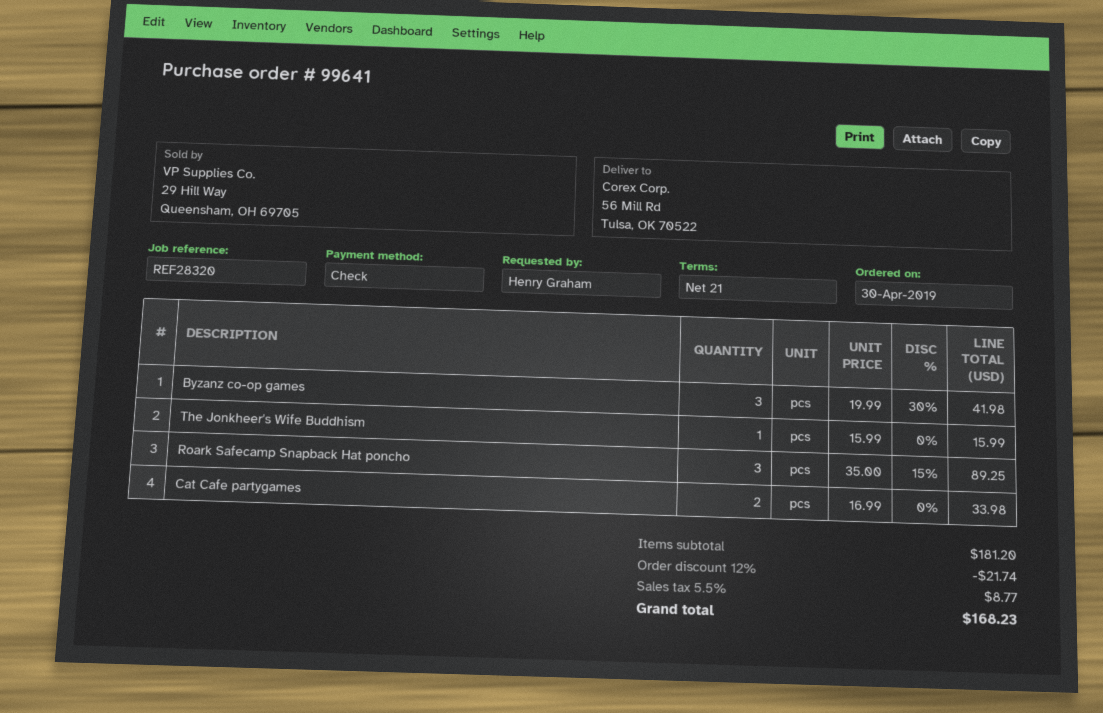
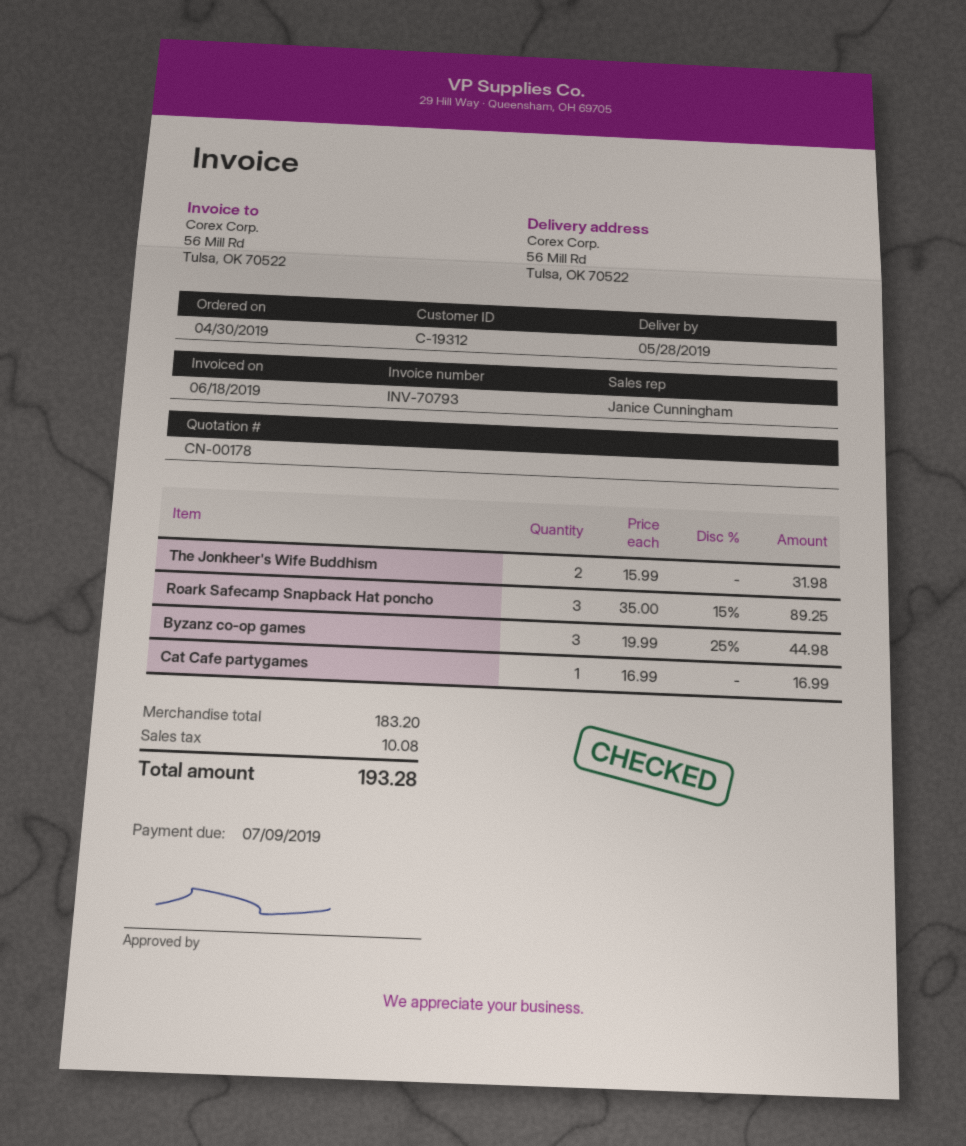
Byzanz co-op games: 3 x 19.99 - 30% = 41.98 -> 3 x 19.99 - 25% = 44.98
The Jonkheer's Wife Buddhism: 1 x 15.99 = 15.99 -> 2 x 15.99 = 31.98
Cat Cafe partygames: 2 x 16.99 = 33.98 -> 1 x 16.99 = 16.99
subtotal: 181.20 -> 183.20
discount: 12% = 21.74 -> none
tax: 8.77 -> 10.08
total: 168.23 -> 193.28

